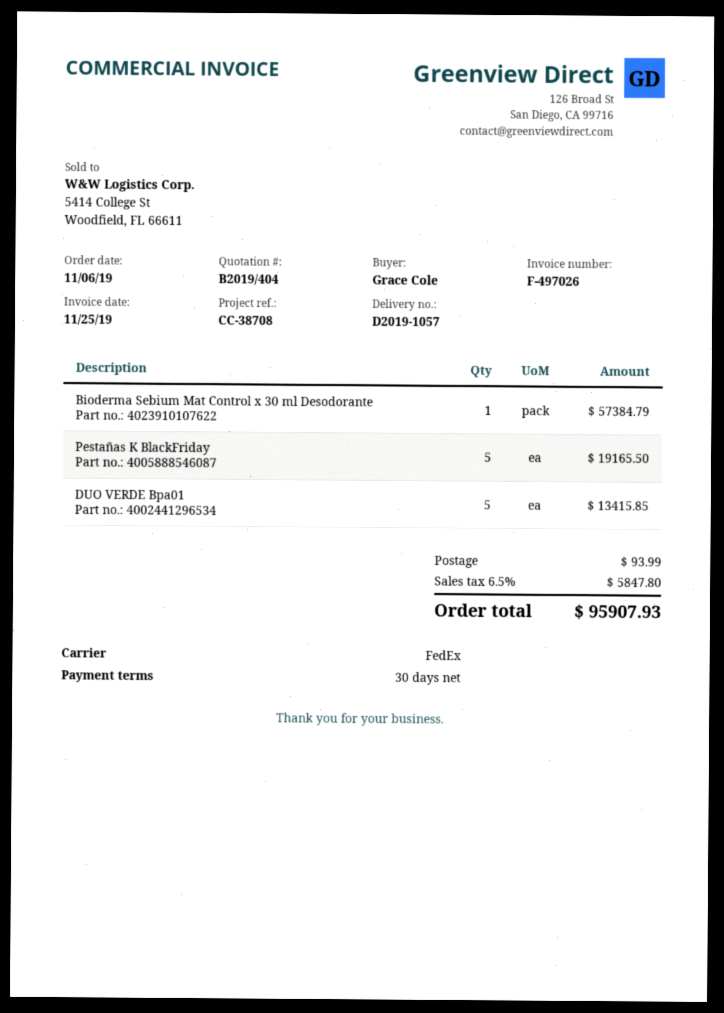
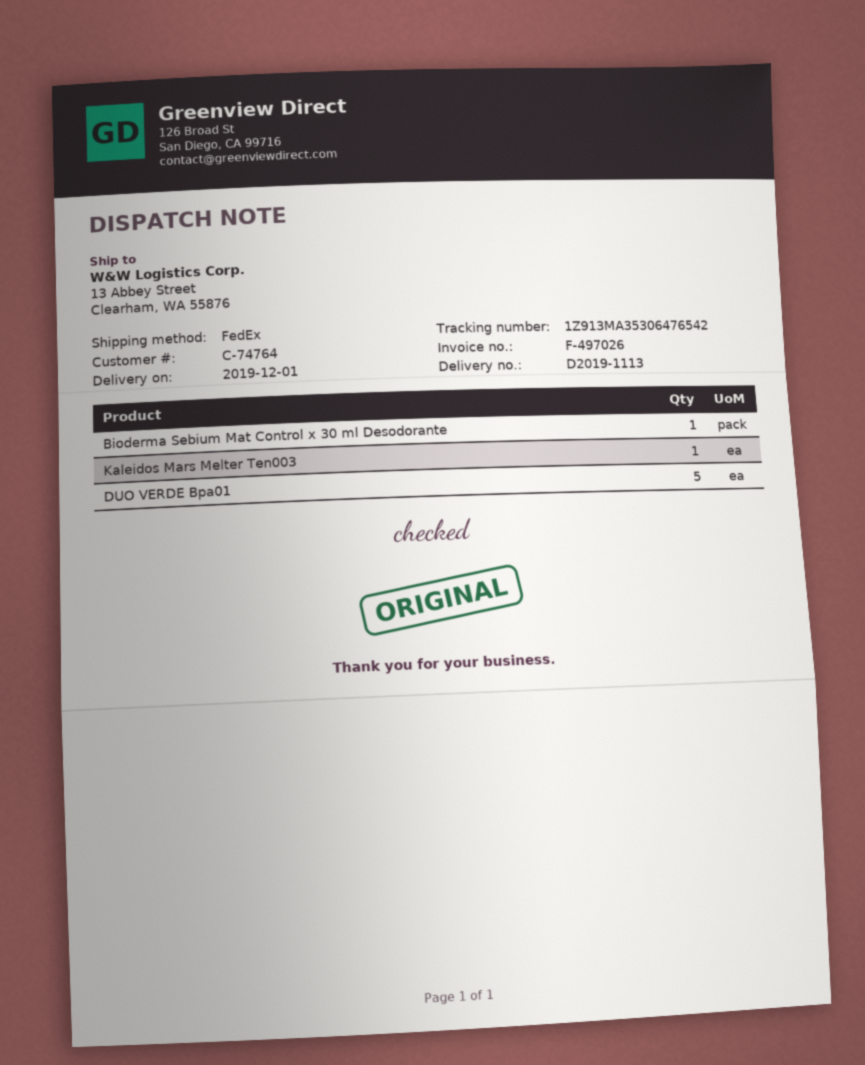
delivery note number: D2019-1057 -> D2019-1113
Pestañas K BlackFriday: 5 -> none
Kaleidos Mars Melter Ten003: none -> 1

